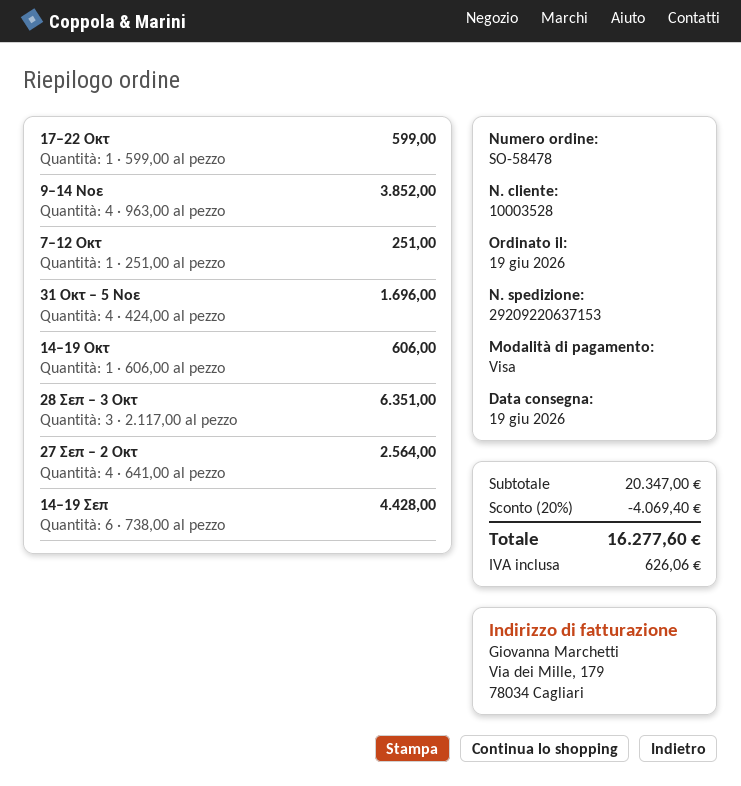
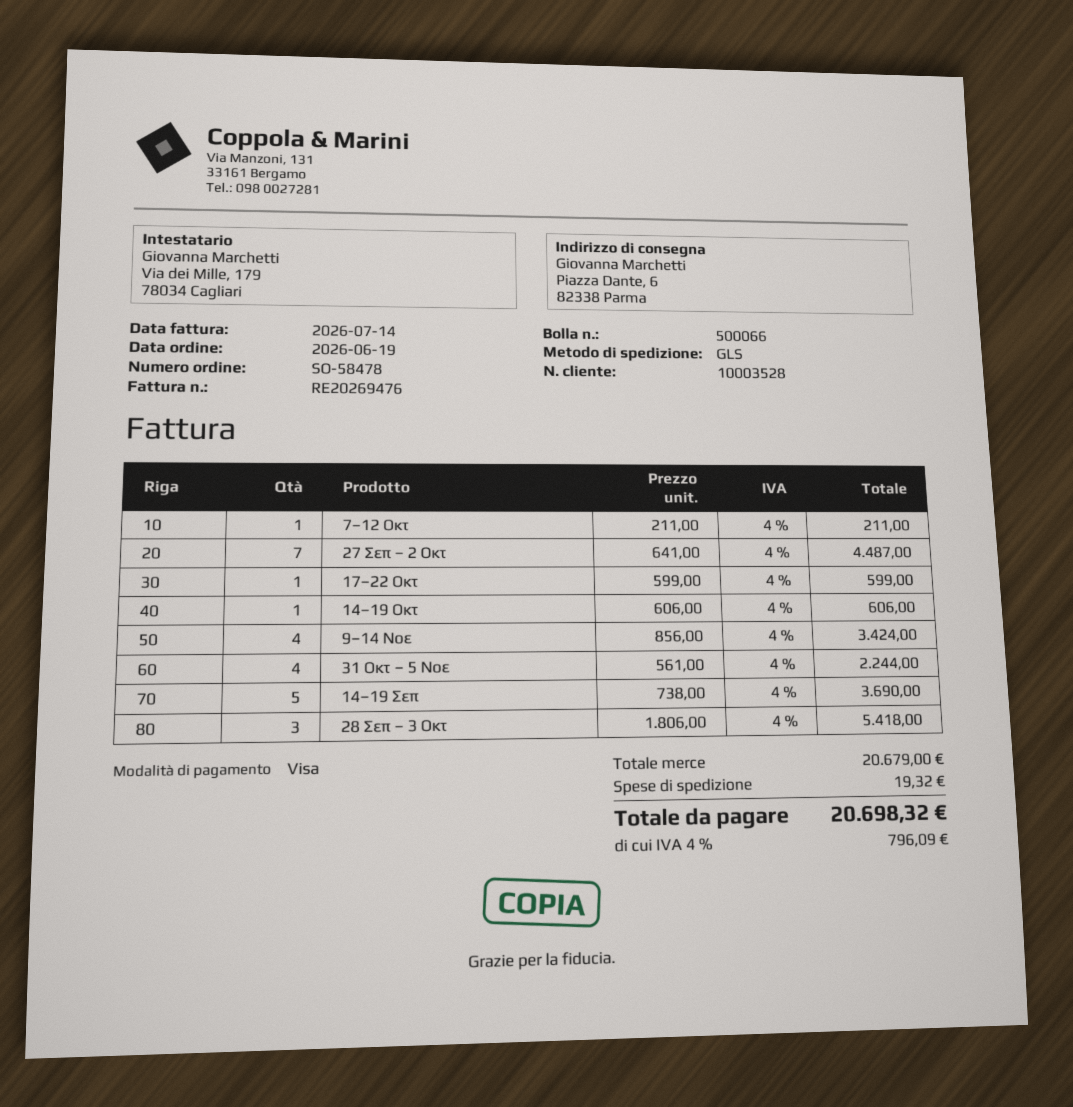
9–14 Νοε: 4 x 963.00 = 3852.00 -> 4 x 856.00 = 3424.00
7–12 Οκτ: 1 x 251.00 = 251.00 -> 1 x 211.00 = 211.00
31 Οκτ – 5 Νοε: 4 x 424.00 = 1696.00 -> 4 x 561.00 = 2244.00
28 Σεπ – 3 Οκτ: 3 x 2117.00 = 6351.00 -> 3 x 1806.00 = 5418.00
27 Σεπ – 2 Οκτ: 4 x 641.00 = 2564.00 -> 7 x 641.00 = 4487.00
14–19 Σεπ: 6 x 738.00 = 4428.00 -> 5 x 738.00 = 3690.00
subtotal: 20347.00 -> 20679.00
discount: 20% = 4069.40 -> none
shipping: none -> 19.32
tax: 626.06 -> 796.09
total: 16277.60 -> 20698.32

